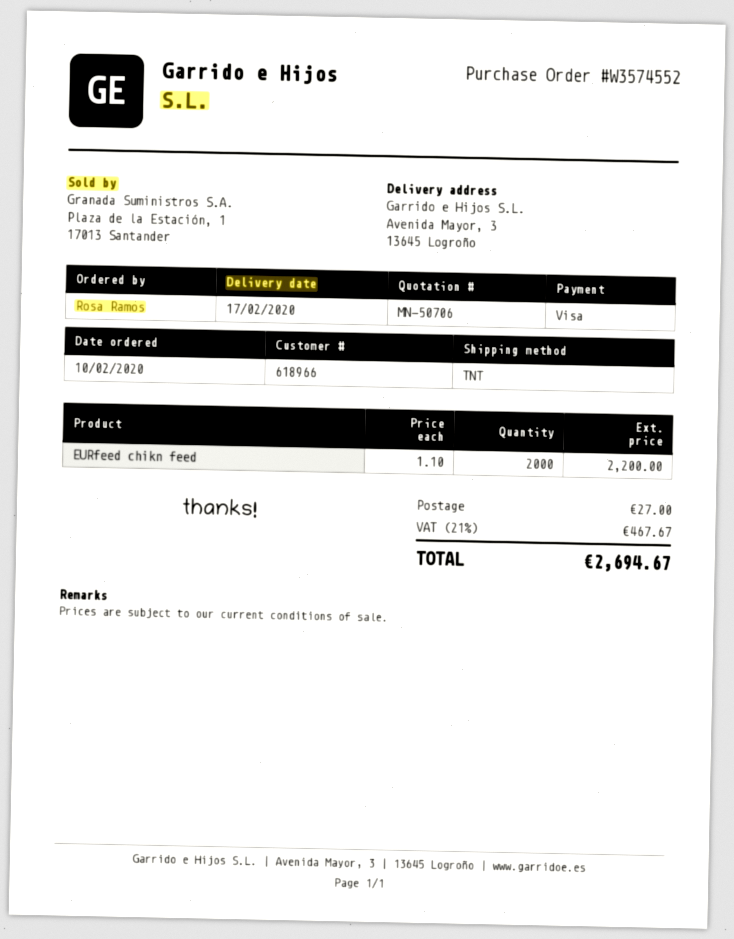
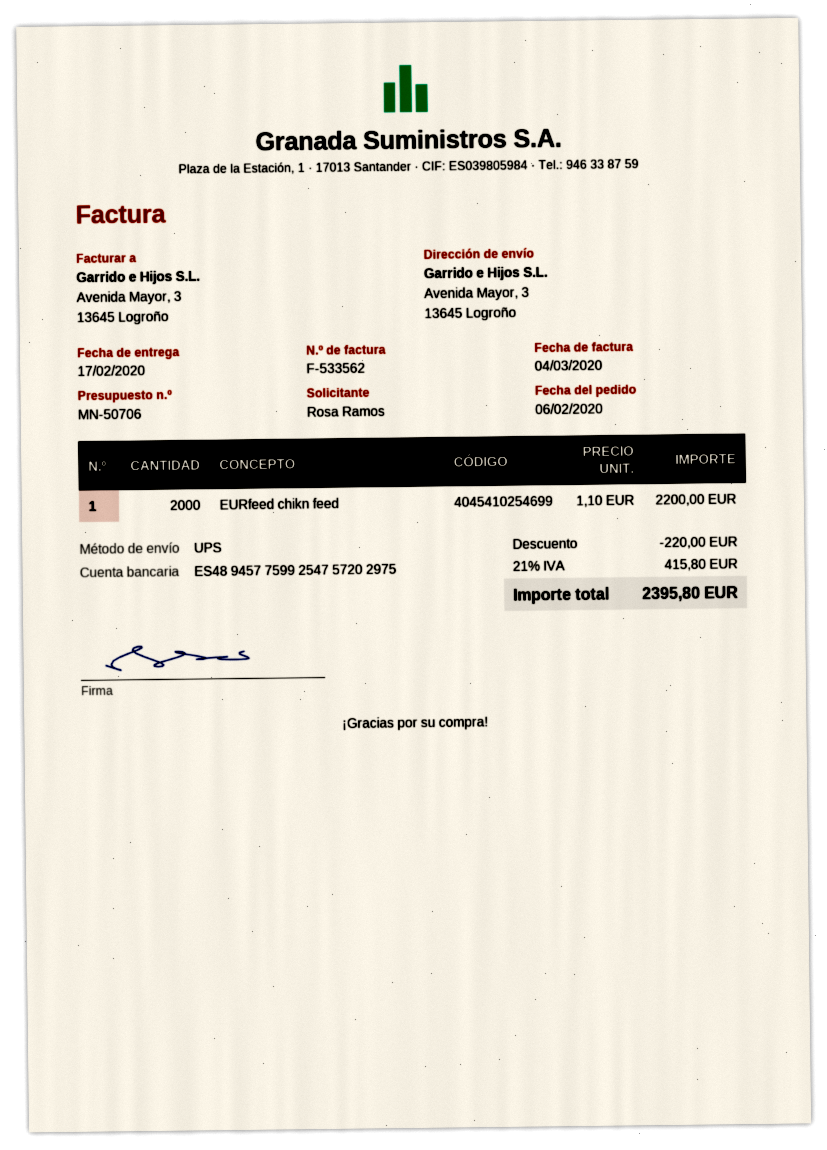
order date: 2020-02-10 -> 2020-02-06
shipping method: TNT -> UPS
discount: none -> 220.00
shipping: 27.00 -> none
tax: 21% = 467.67 -> 21% = 415.80
total: 2694.67 -> 2395.80

